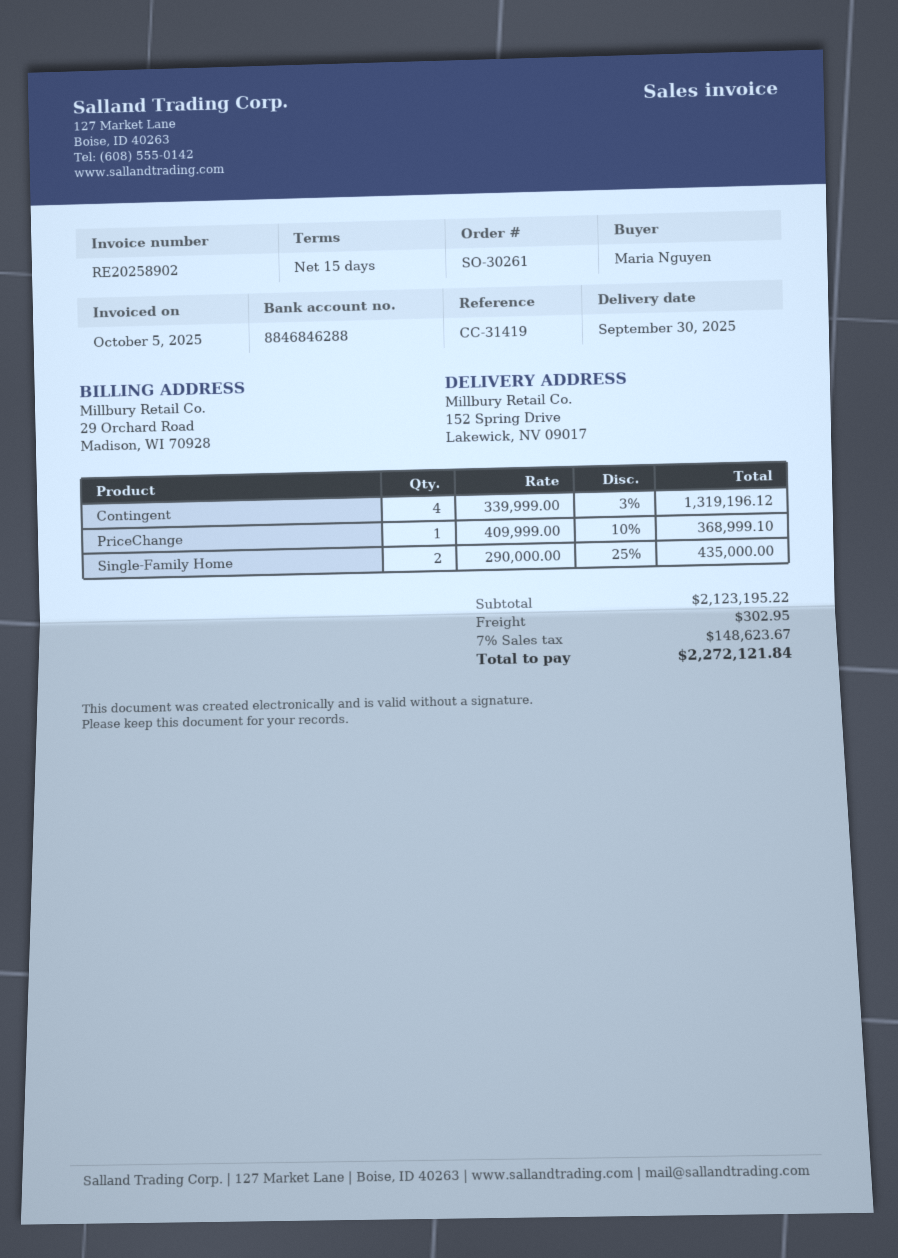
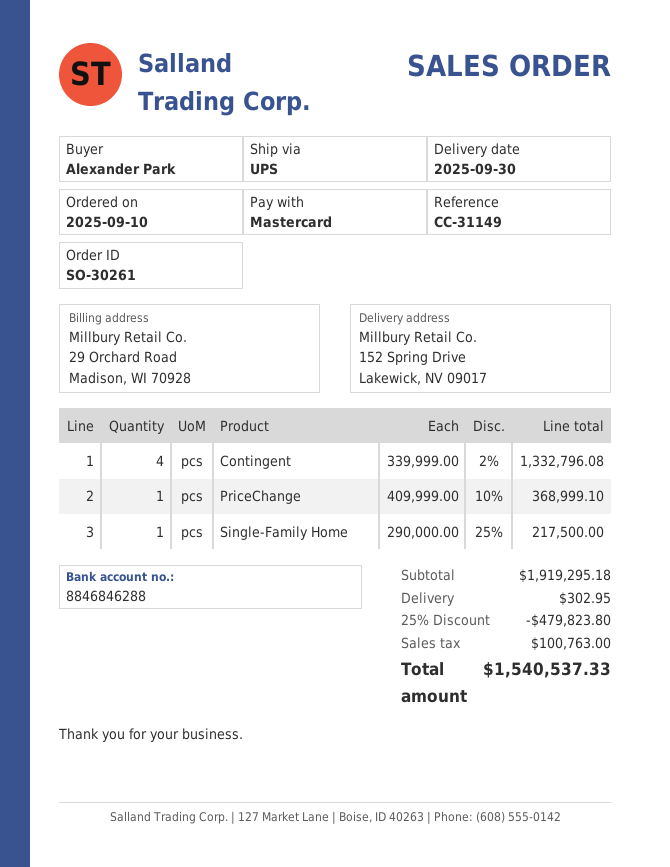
reference: CC-31419 -> CC-31149
ordered by: Maria Nguyen -> Alexander Park
Contingent: 4 x 339999.00 - 3% = 1319196.12 -> 4 x 339999.00 - 2% = 1332796.08
Single-Family Home: 2 x 290000.00 - 25% = 435000.00 -> 1 x 290000.00 - 25% = 217500.00
subtotal: 2123195.22 -> 1919295.18
discount: none -> 25% = 479823.80
tax: 148623.67 -> 100763.00
total: 2272121.84 -> 1540537.33

